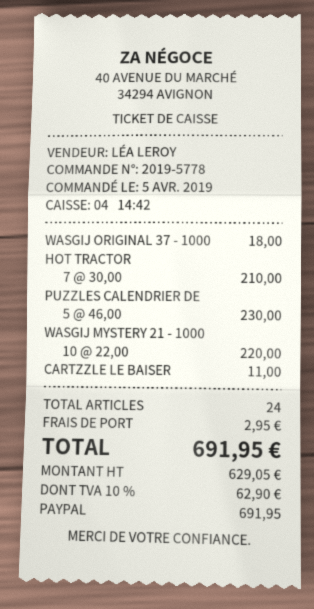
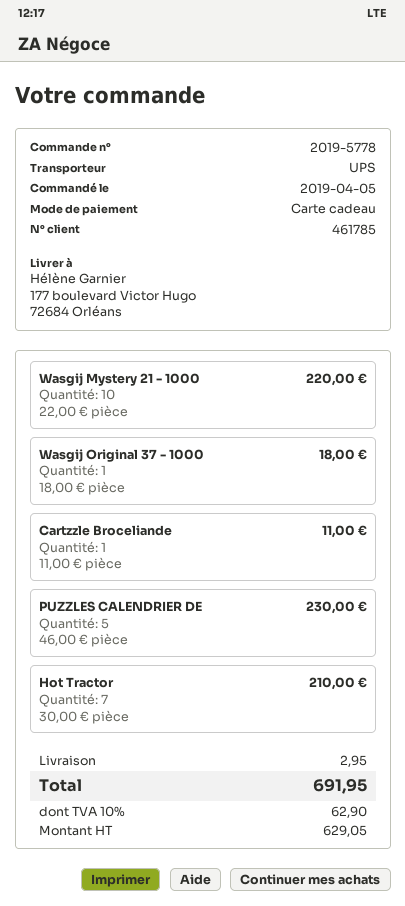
payment method: PayPal -> gift card
CARTZZLE LE BAISER: 1 x 11.00 = 11.00 -> none
Cartzzle Broceliande: none -> 1 x 11.00 = 11.00

